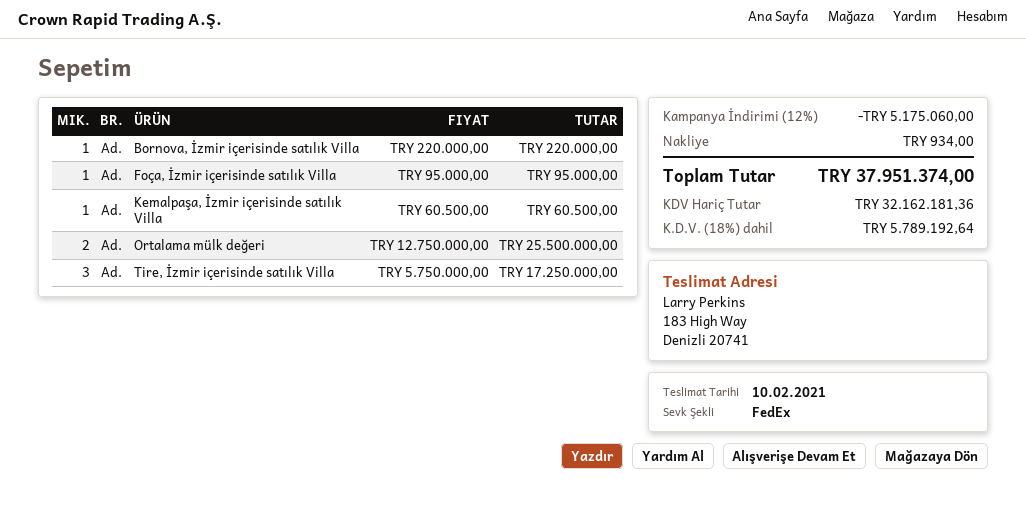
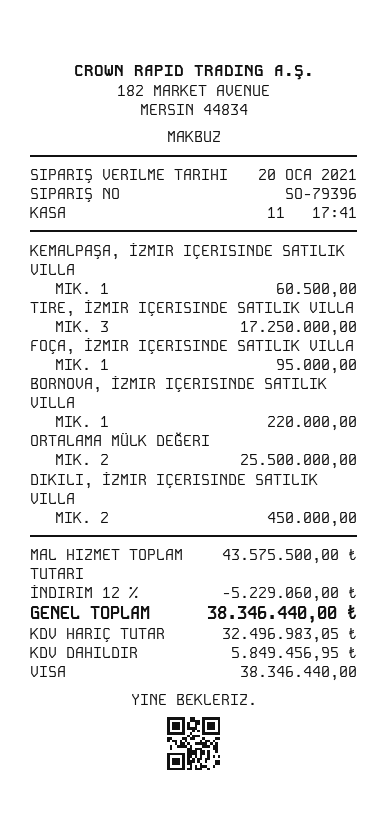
DIKILI, İZMIR IÇERISINDE SATILIK VILLA: none -> 2 for 450000.00
discount: 12% = 5175060.00 -> 12% = 5229060.00
shipping: 934.00 -> none
net: 32162181.36 -> 32496983.05
tax: 5789192.64 -> 5849456.95
total: 37951374.00 -> 38346440.00

